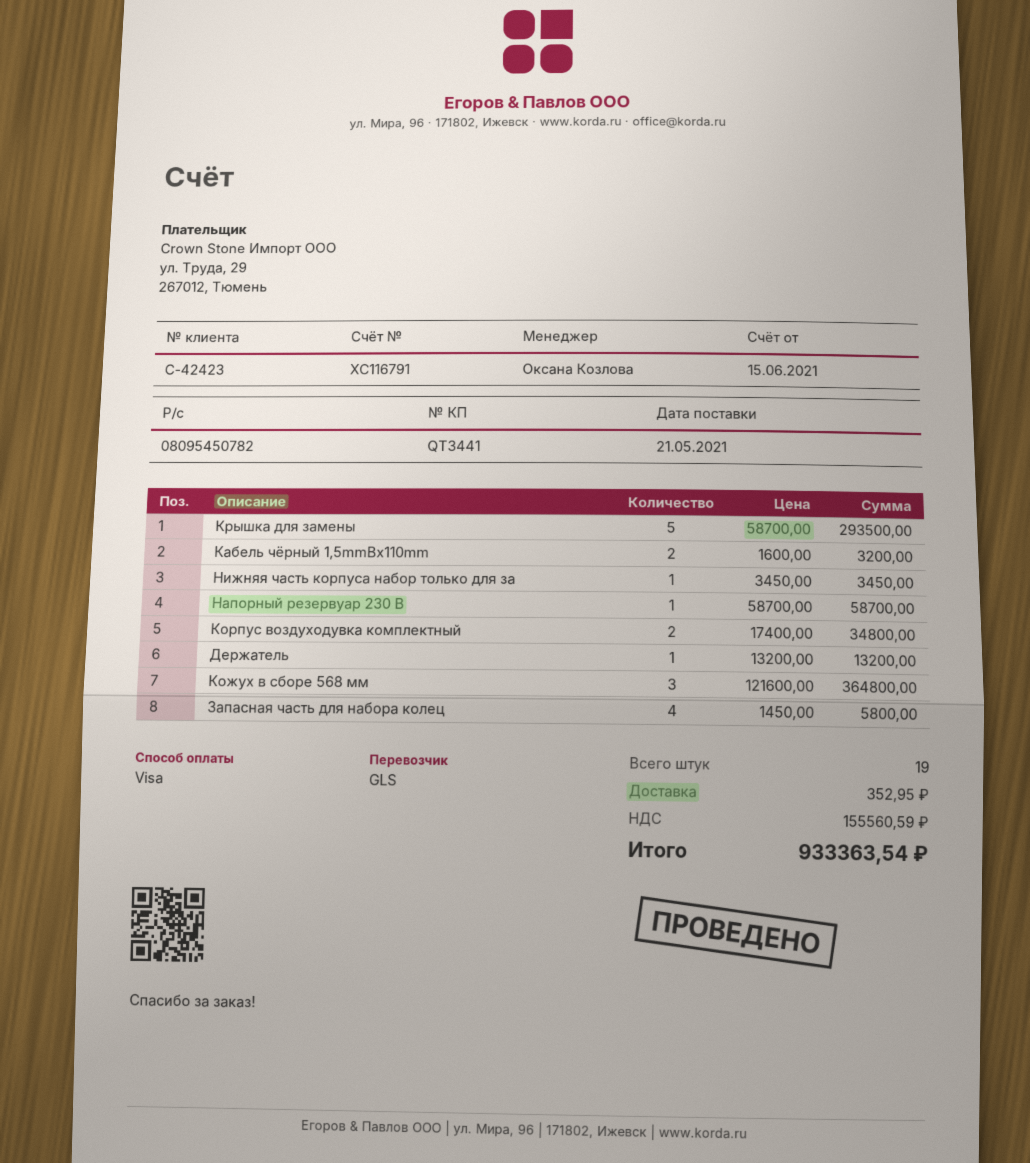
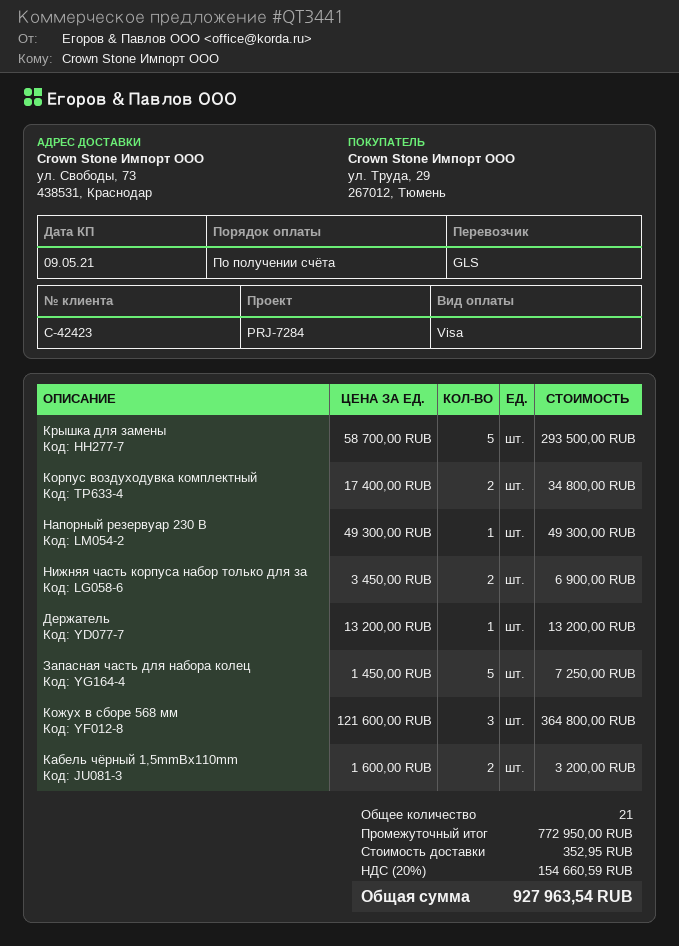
Нижняя часть корпуса набор только для за: 1 x 3450.00 = 3450.00 -> 2 x 3450.00 = 6900.00
Напорный резервуар 230 В: 1 x 58700.00 = 58700.00 -> 1 x 49300.00 = 49300.00
Запасная часть для набора колец: 4 x 1450.00 = 5800.00 -> 5 x 1450.00 = 7250.00
total quantity: 19 -> 21
tax: 155560.59 -> 154660.59
total: 933363.54 -> 927963.54

